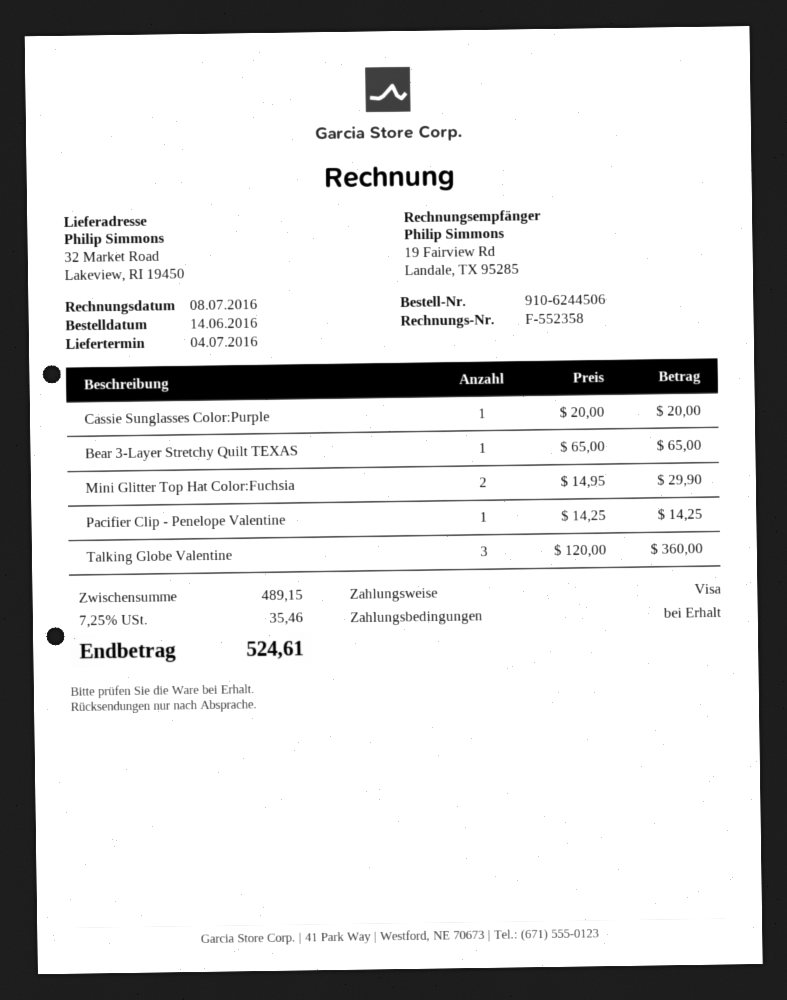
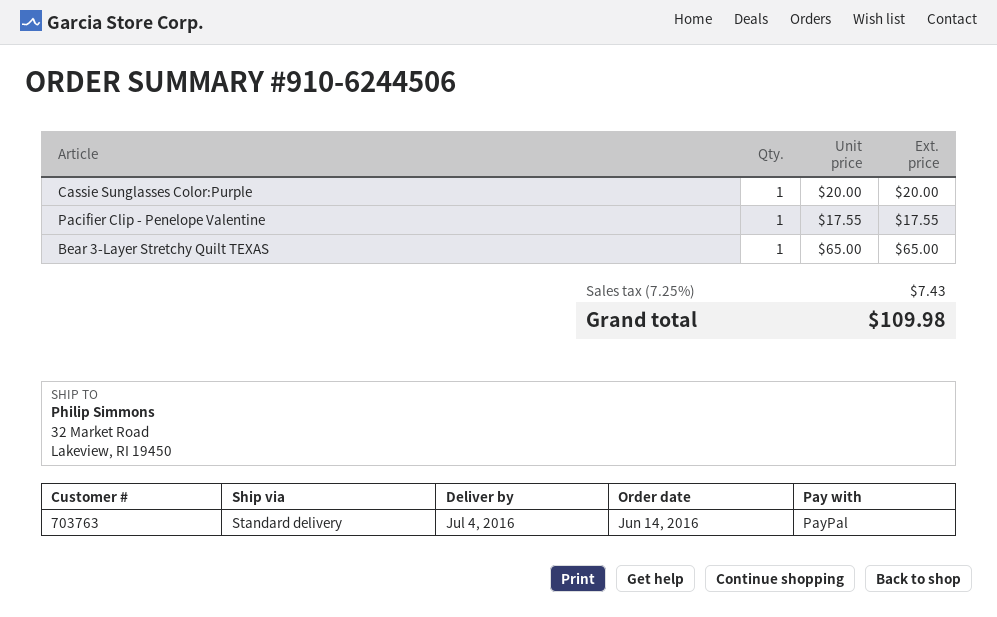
payment method: Visa -> PayPal
Mini Glitter Top Hat Color:Fuchsia: 2 x 14.95 = 29.90 -> none
Pacifier Clip - Penelope Valentine: 1 x 14.25 = 14.25 -> 1 x 17.55 = 17.55
Talking Globe Valentine: 3 x 120.00 = 360.00 -> none
tax: 7.25% = 35.46 -> 7.25% = 7.43
total: 524.61 -> 109.98

